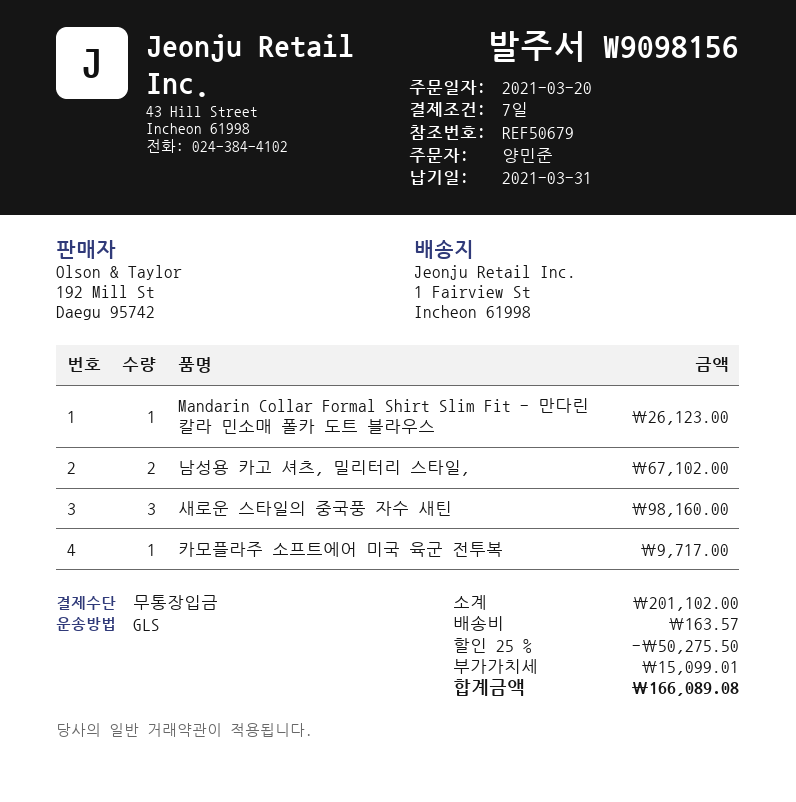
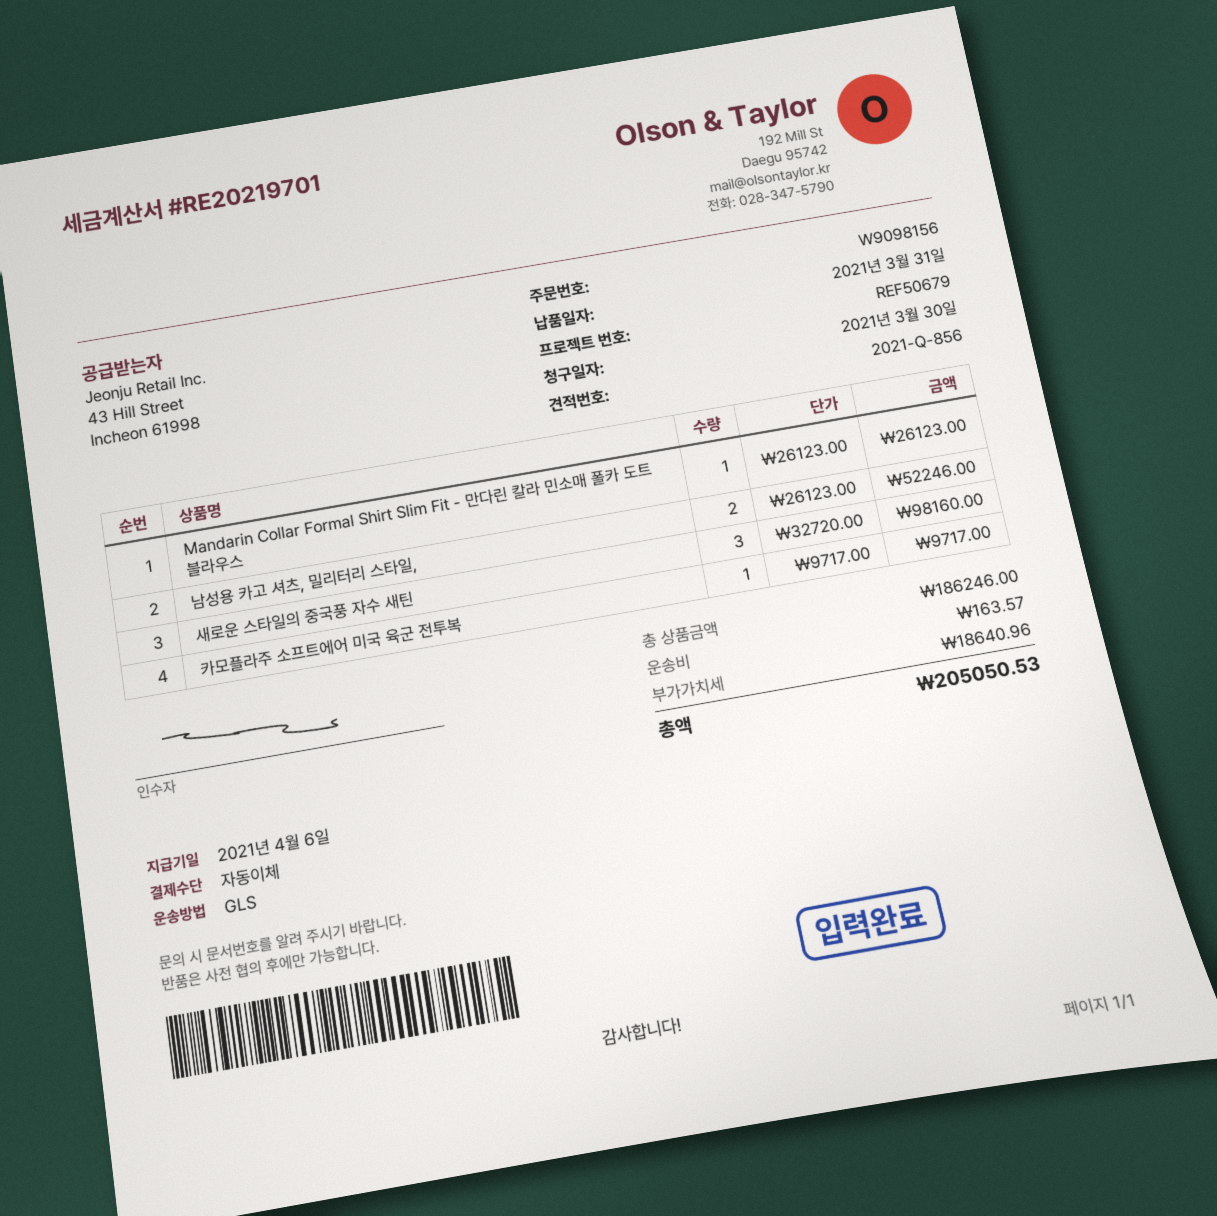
payment method: bank transfer -> direct debit
남성용 카고 셔츠, 밀리터리 스타일,: 2 for 67102.00 -> 2 for 52246.00
subtotal: 201102.00 -> 186246.00
discount: 25% = 50275.50 -> none
tax: 15099.01 -> 18640.96
total: 166089.08 -> 205050.53

